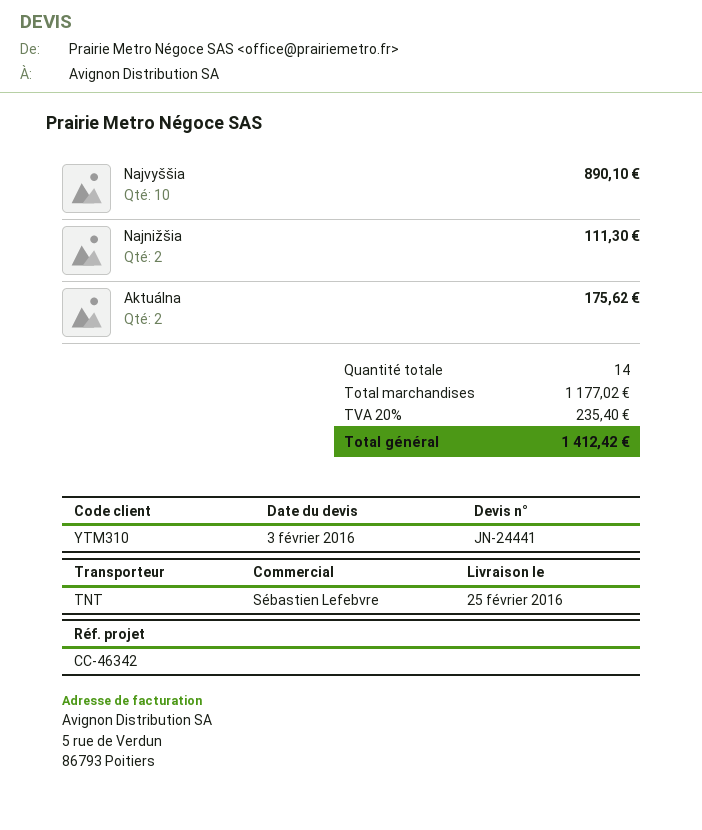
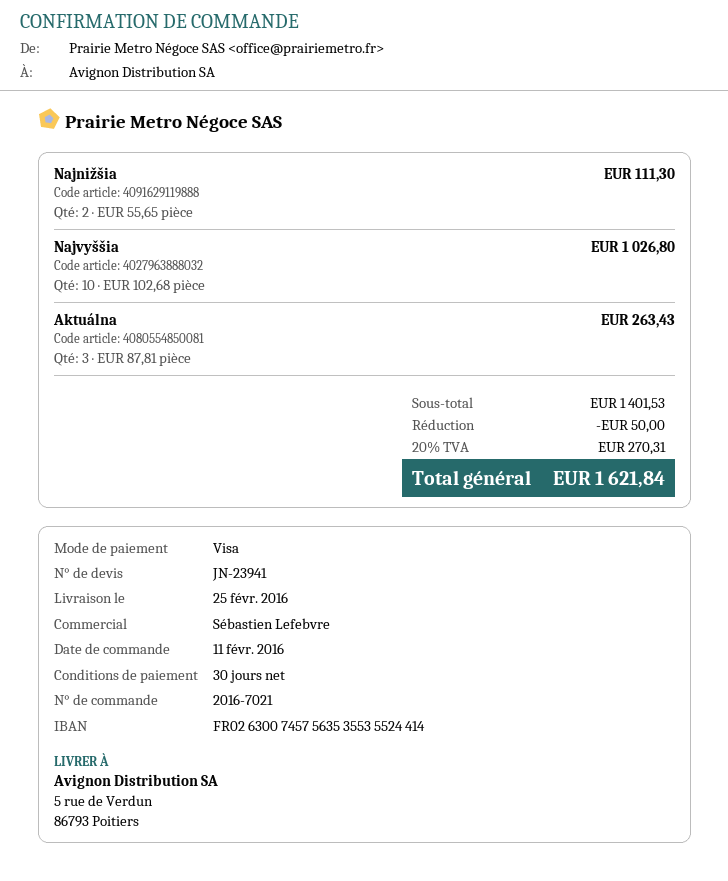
quote number: JN-24441 -> JN-23941
Najvyššia: 10 for 890.10 -> 10 for 1026.80
Aktuálna: 2 for 175.62 -> 3 for 263.43
subtotal: 1177.02 -> 1401.53
discount: none -> 50.00
tax: 20% = 235.40 -> 20% = 270.31
total: 1412.42 -> 1621.84

